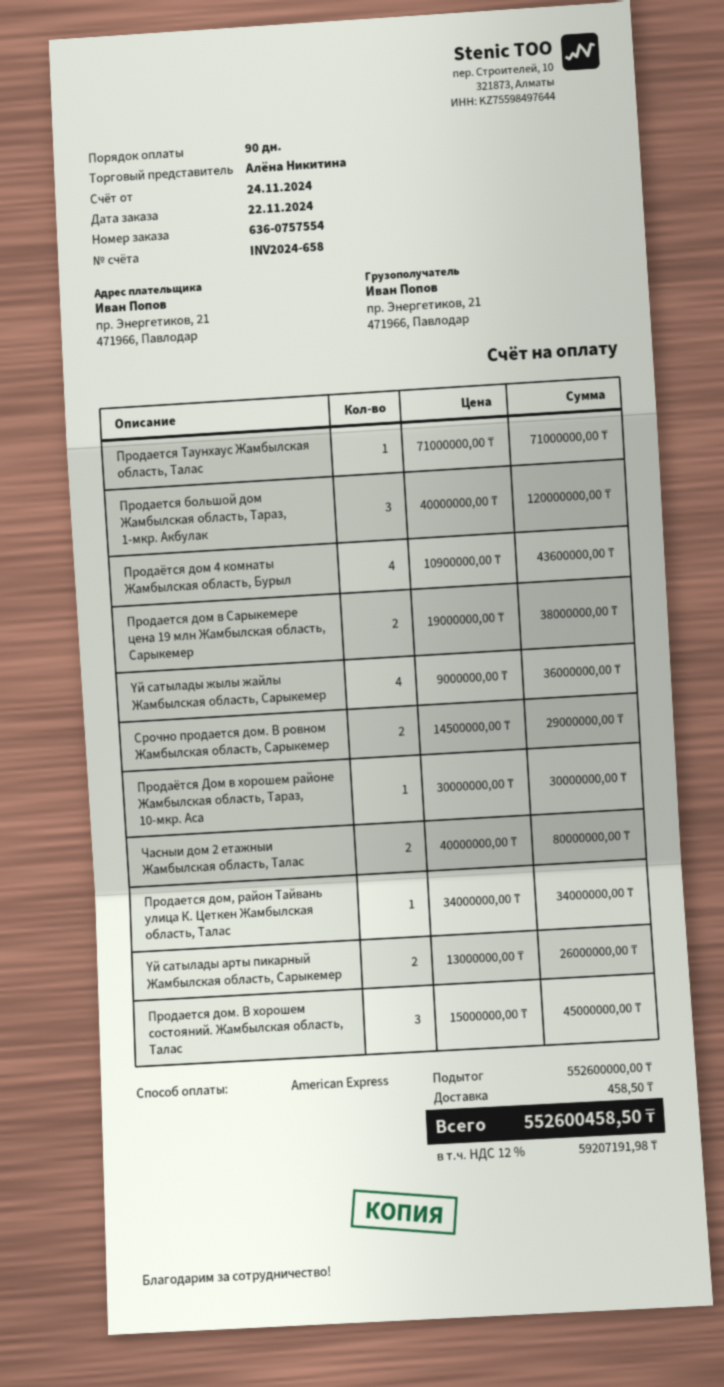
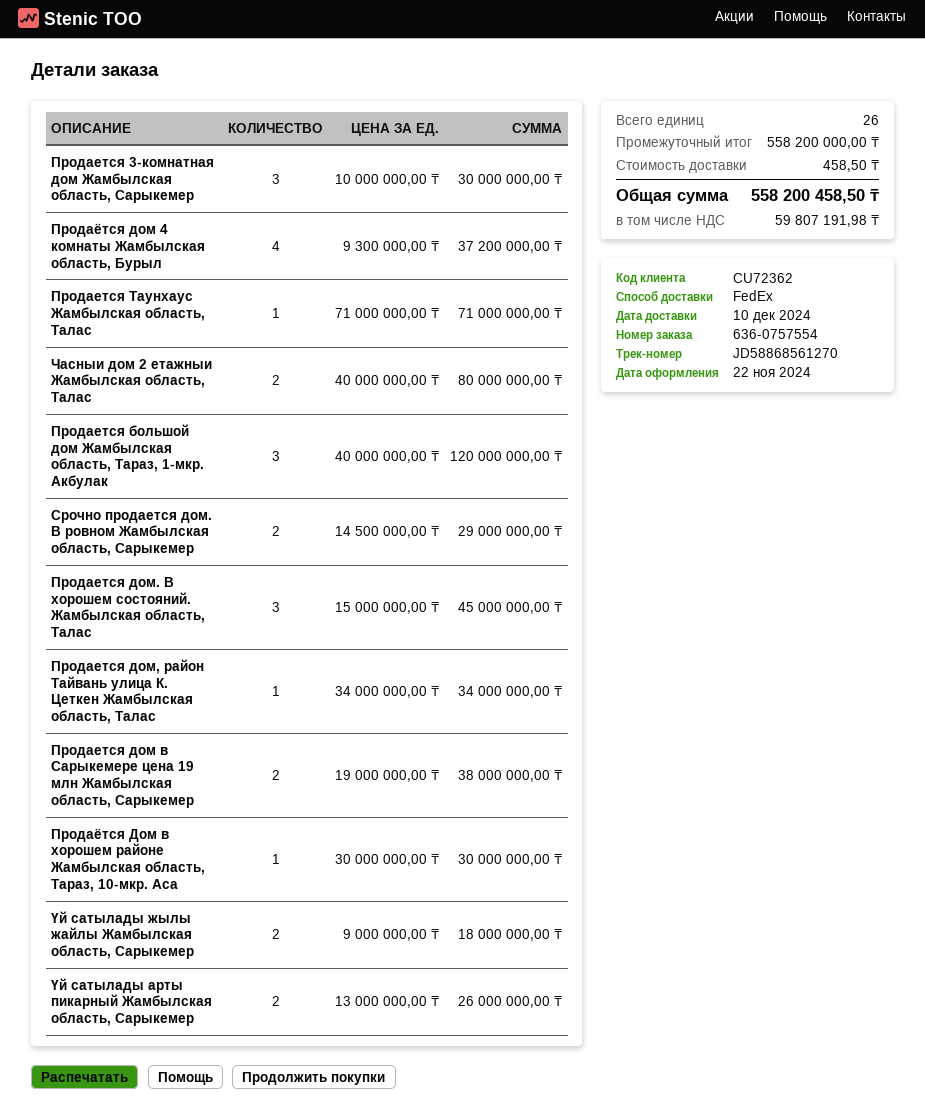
Продаётся дом 4 комнаты Жамбылская область, Бурыл: 4 x 10900000.00 = 43600000.00 -> 4 x 9300000.00 = 37200000.00
Үй сатылады жылы жайлы Жамбылская область, Сарыкемер: 4 x 9000000.00 = 36000000.00 -> 2 x 9000000.00 = 18000000.00
Продается 3-комнатная дом Жамбылская область, Сарыкемер: none -> 3 x 10000000.00 = 30000000.00
subtotal: 552600000.00 -> 558200000.00
tax: 59207191.98 -> 59807191.98
total: 552600458.50 -> 558200458.50

